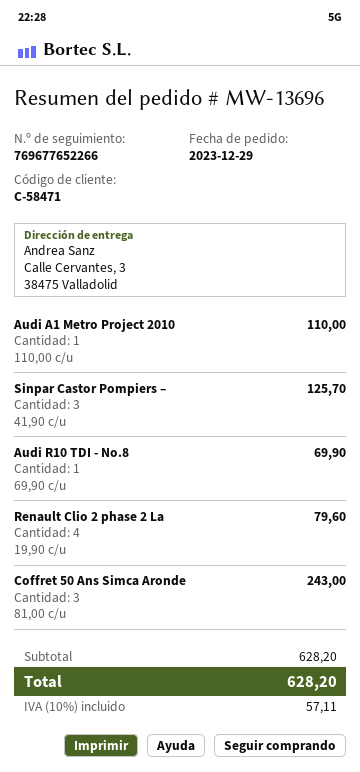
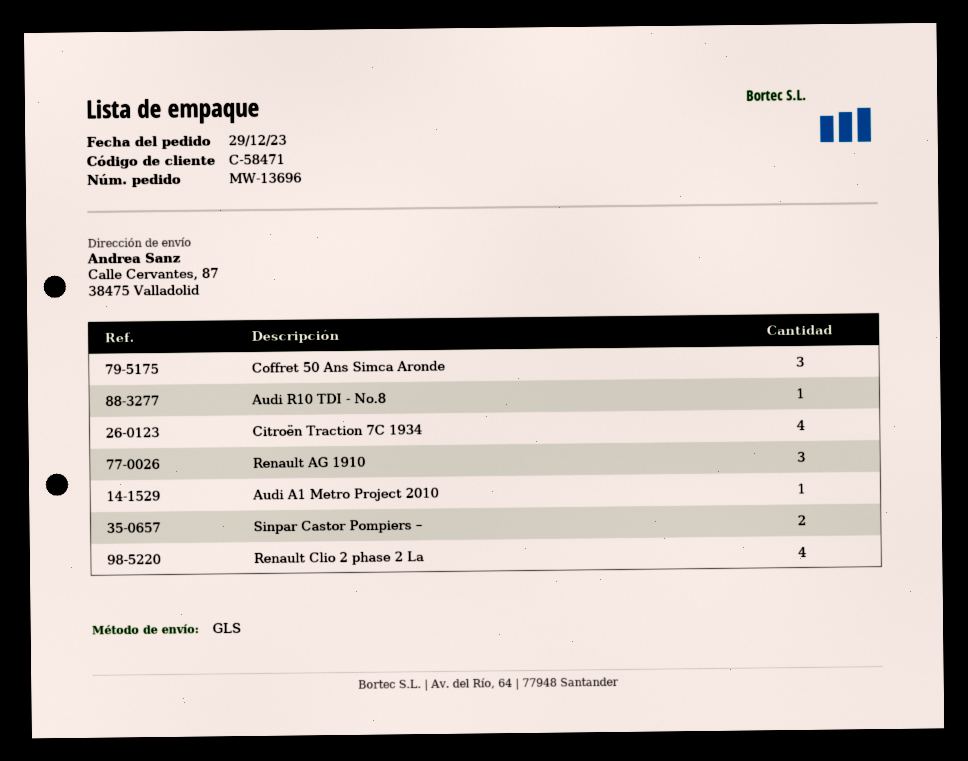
ship to: Calle Cervantes, 3, 38475 Valladolid -> Calle Cervantes, 87, 38475 Valladolid
Sinpar Castor Pompiers –: 3 -> 2
Citroën Traction 7C 1934: none -> 4
Renault AG 1910: none -> 3

